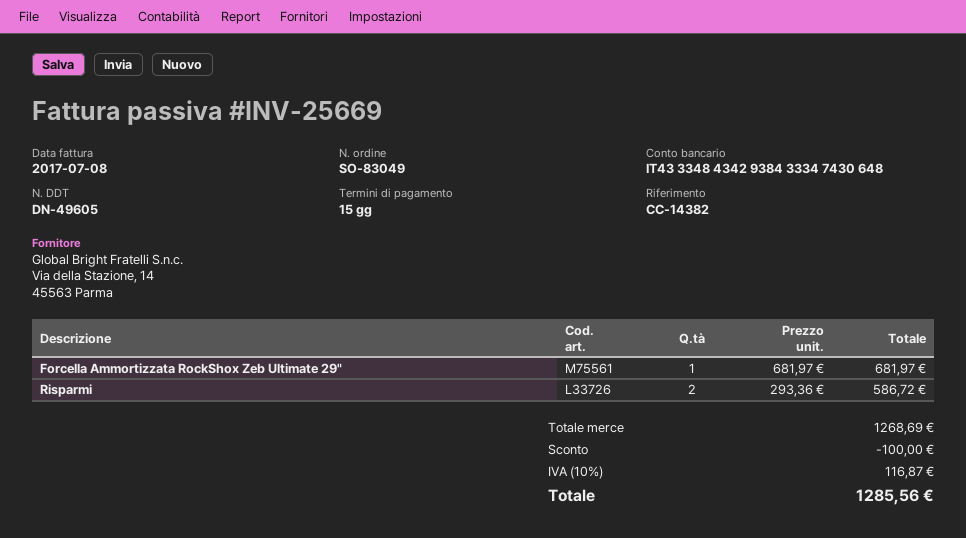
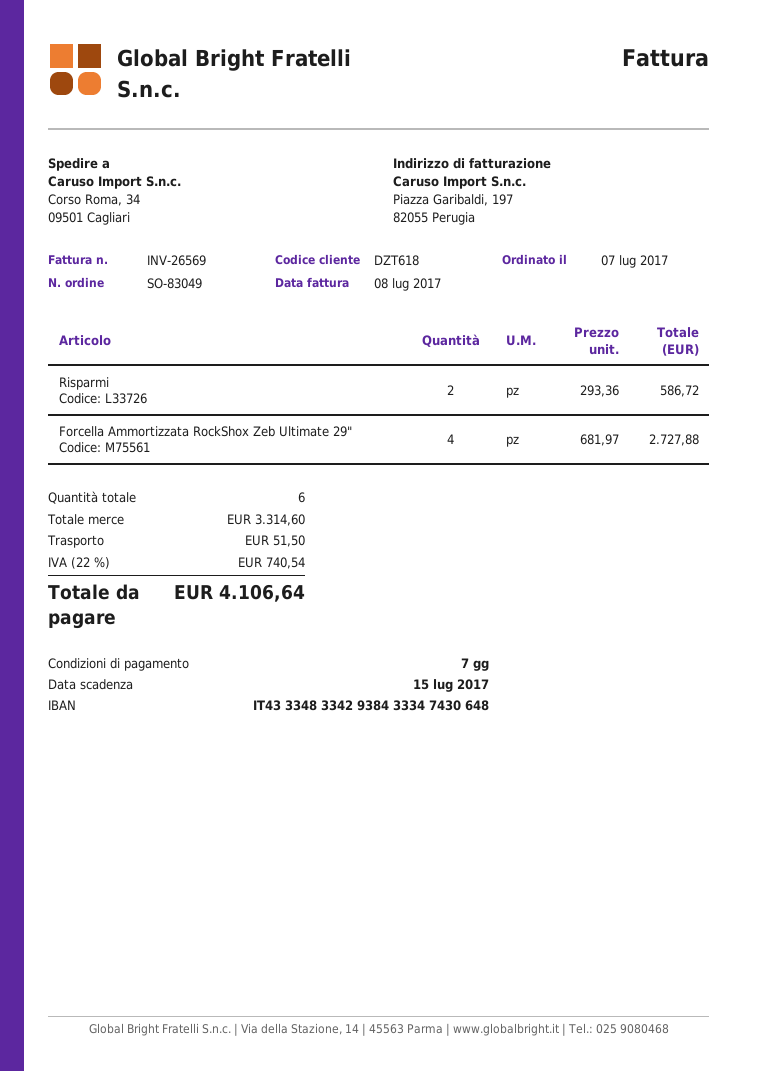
invoice number: INV-25669 -> INV-26569
payment terms: 15 days -> 7 days
bank account: IT4333484342938433347430648 -> IT4333483342938433347430648
Forcella Ammortizzata RockShox Zeb Ultimate 29": 1 x 681.97 = 681.97 -> 4 x 681.97 = 2727.88
subtotal: 1268.69 -> 3314.60
discount: 100.00 -> none
shipping: none -> 51.50
tax: 10% = 116.87 -> 22% = 740.54
total: 1285.56 -> 4106.64

